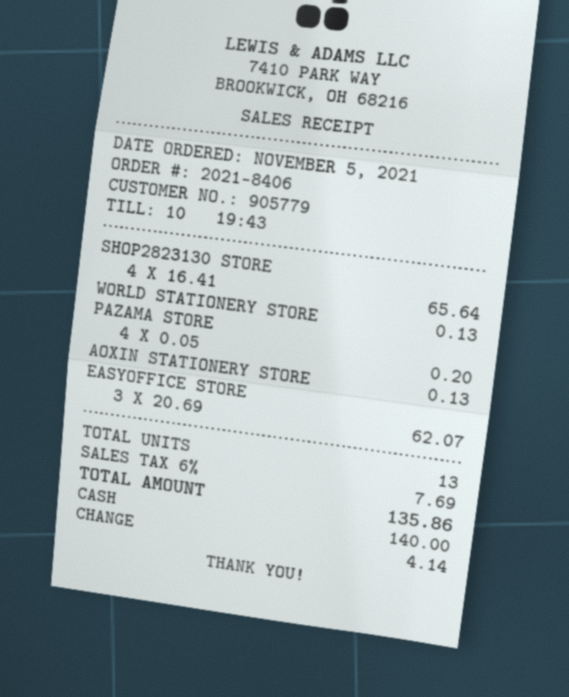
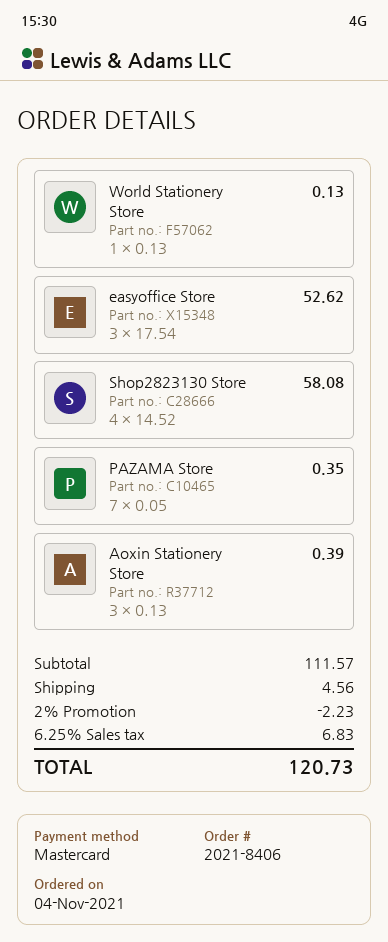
order date: 2021-11-05 -> 2021-11-04
payment method: cash -> Mastercard
SHOP2823130 STORE: 4 x 16.41 = 65.64 -> 4 x 14.52 = 58.08
PAZAMA STORE: 4 x 0.05 = 0.20 -> 7 x 0.05 = 0.35
AOXIN STATIONERY STORE: 1 x 0.13 = 0.13 -> 3 x 0.13 = 0.39
EASYOFFICE STORE: 3 x 20.69 = 62.07 -> 3 x 17.54 = 52.62
discount: none -> 2% = 2.23
shipping: none -> 4.56
tax: 6% = 7.69 -> 6.25% = 6.83
total: 135.86 -> 120.73

